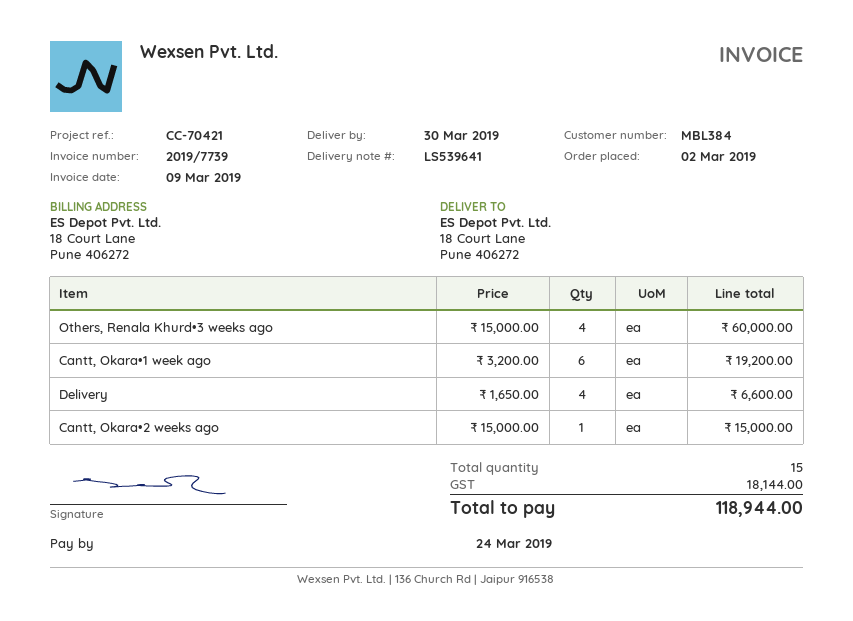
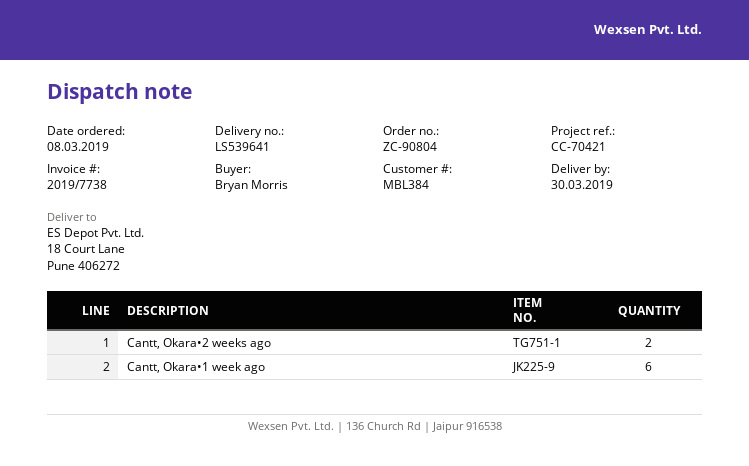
order date: 2019-03-02 -> 2019-03-08
invoice number: 2019/7739 -> 2019/7738
Others, Renala Khurd•3 weeks ago: 4 -> none
Delivery: 4 -> none
Cantt, Okara•2 weeks ago: 1 -> 2

